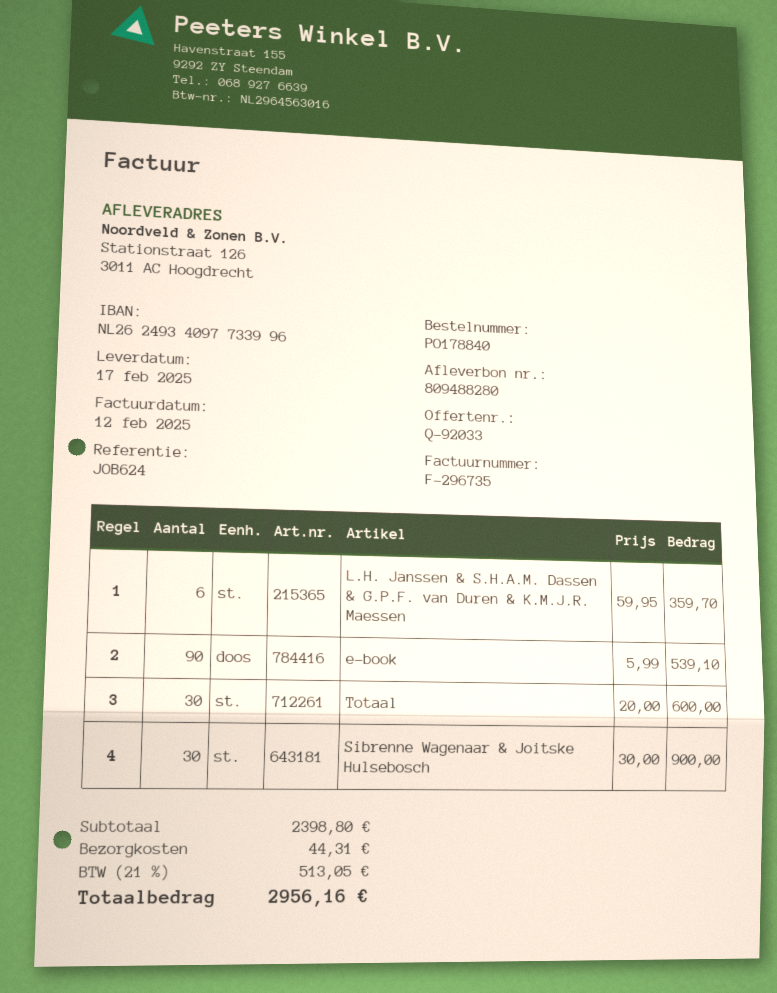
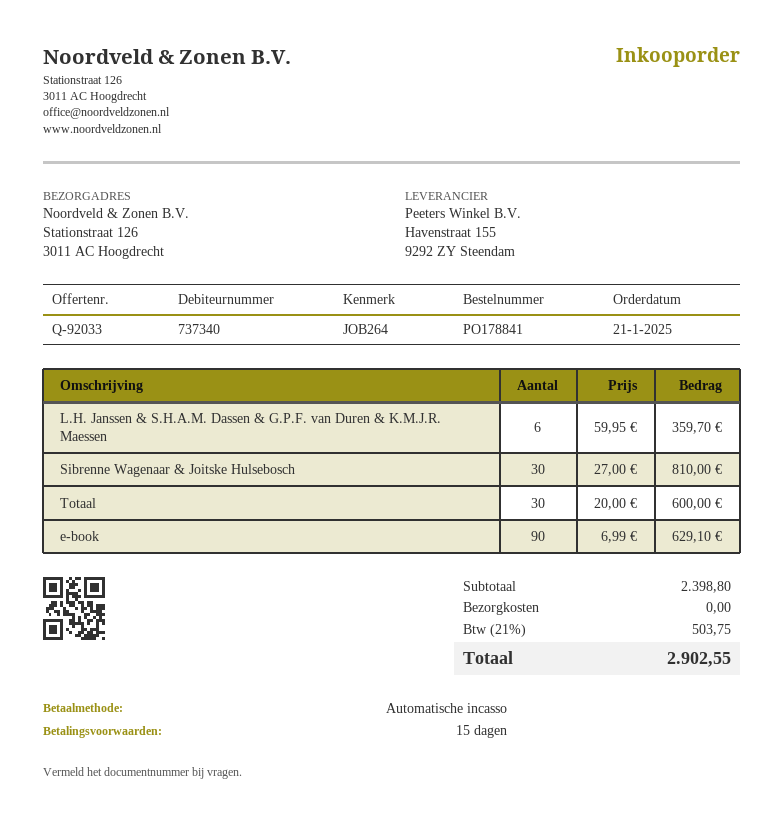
order number: PO178840 -> PO178841
reference: JOB624 -> JOB264
e-book: 90 x 5.99 = 539.10 -> 90 x 6.99 = 629.10
Sibrenne Wagenaar & Joitske Hulsebosch: 30 x 30.00 = 900.00 -> 30 x 27.00 = 810.00
shipping: 44.31 -> 0.00
tax: 21% = 513.05 -> 21% = 503.75
total: 2956.16 -> 2902.55

